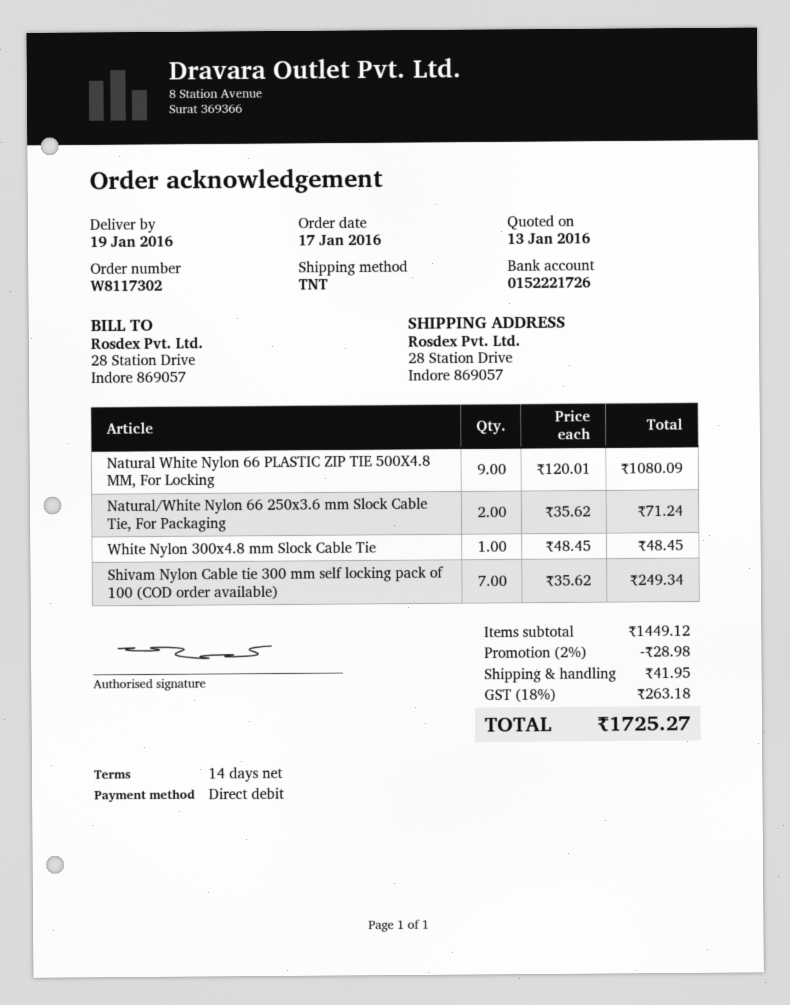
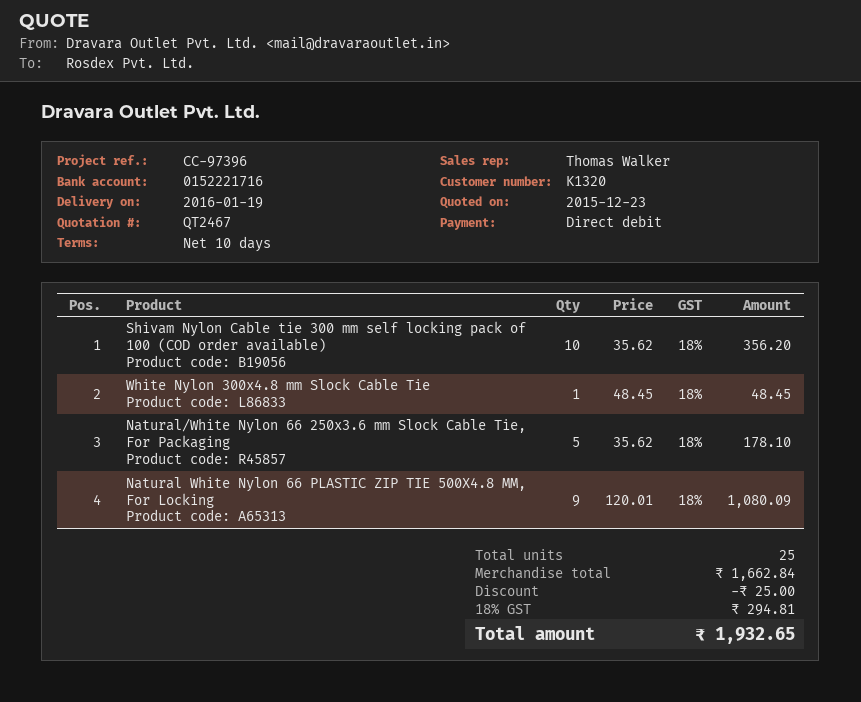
quote date: 2016-01-13 -> 2015-12-23
payment terms: 14 days -> 10 days
bank account: 0152221726 -> 0152221716
Natural/White Nylon 66 250x3.6 mm Slock Cable Tie, For Packaging: 2 x 35.62 = 71.24 -> 5 x 35.62 = 178.10
Shivam Nylon Cable tie 300 mm self locking pack of 100 (COD order available): 7 x 35.62 = 249.34 -> 10 x 35.62 = 356.20
subtotal: 1449.12 -> 1662.84
discount: 28.98 -> 25.00
shipping: 41.95 -> none
tax: 18% = 263.18 -> 18% = 294.81
total: 1725.27 -> 1932.65

